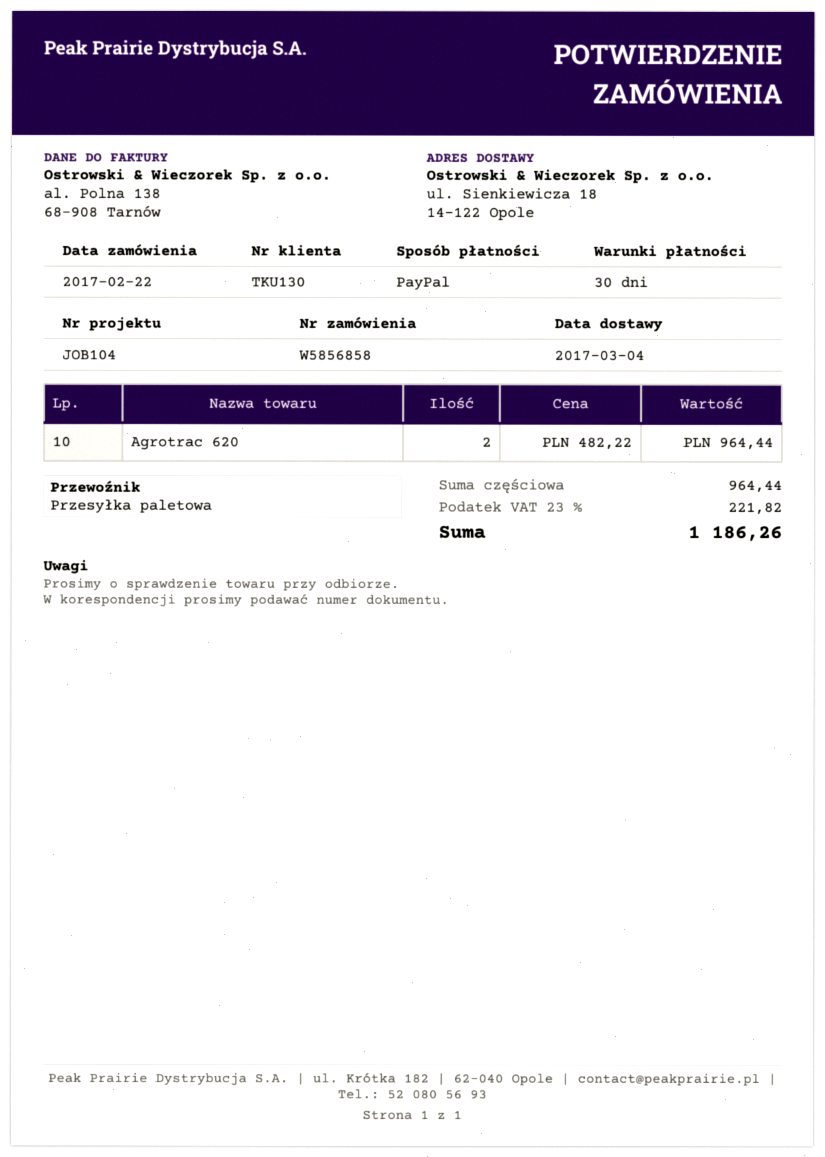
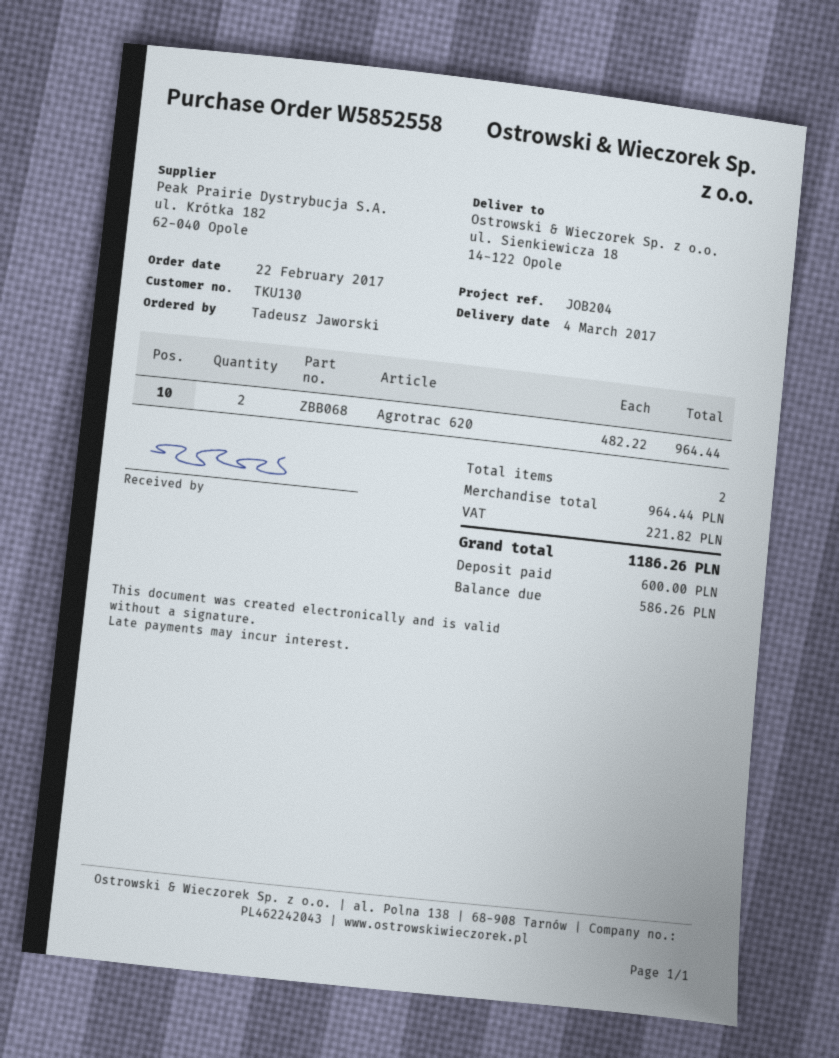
order number: W5856858 -> W5852558
reference: JOB104 -> JOB204

